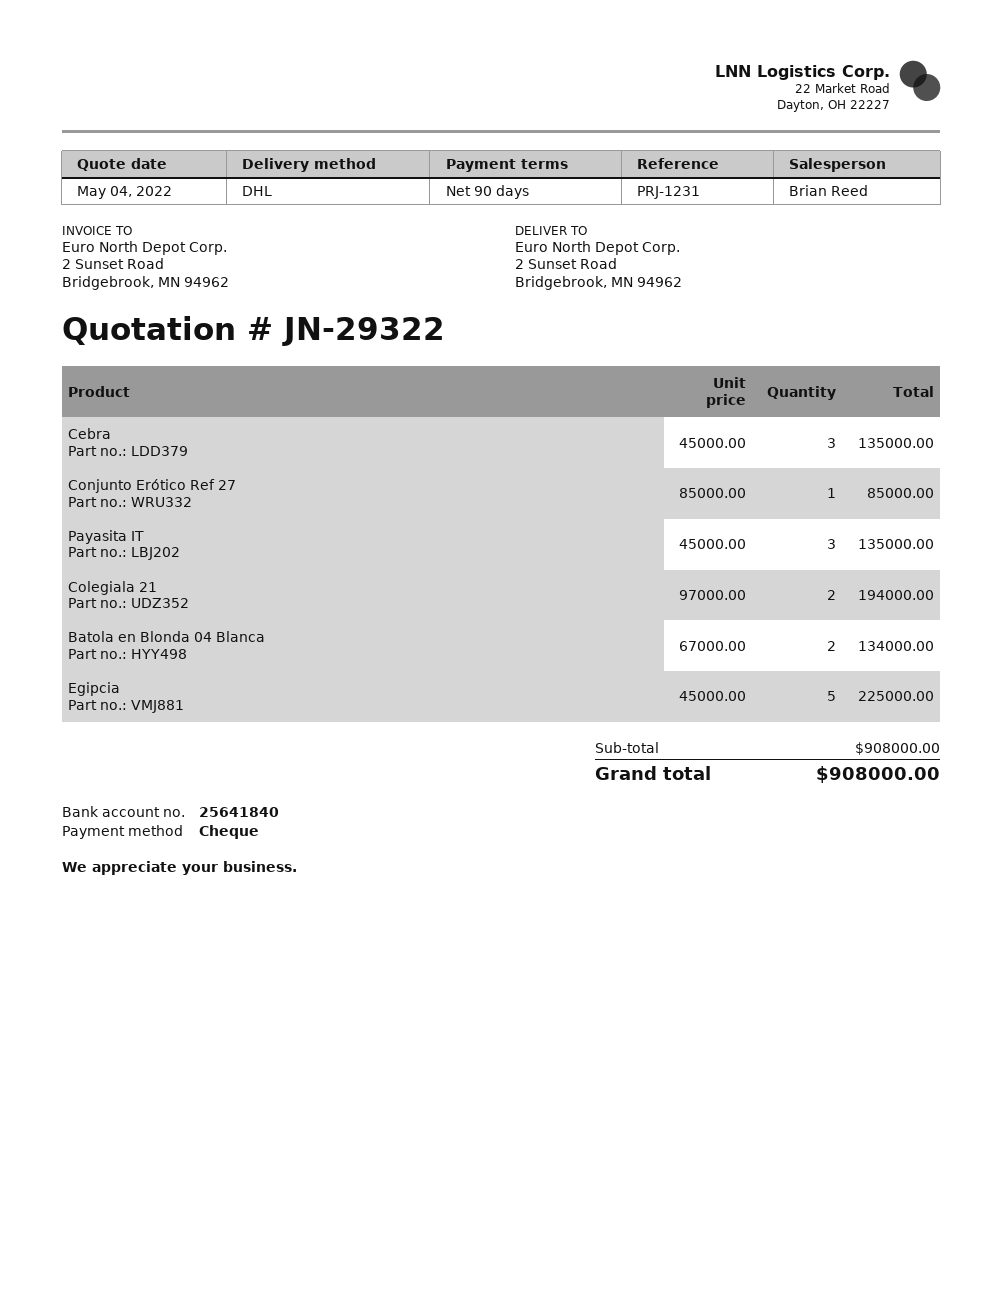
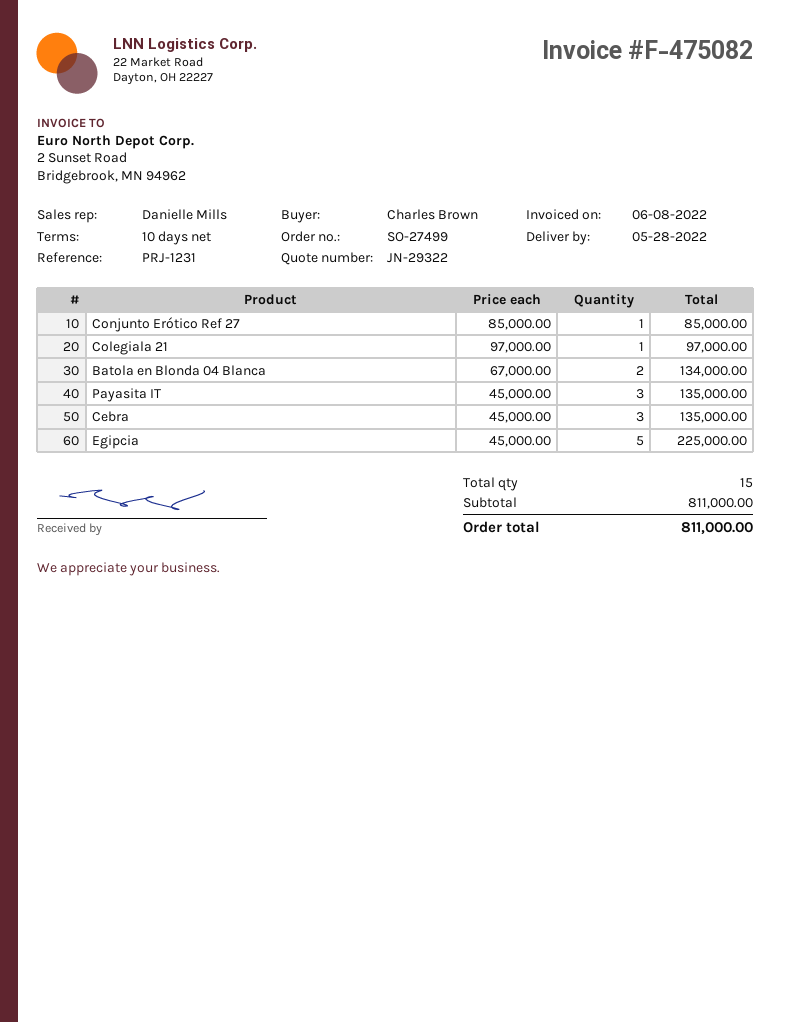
payment terms: 90 days -> 10 days
sales rep: Brian Reed -> Danielle Mills
Colegiala 21: 2 x 97000.00 = 194000.00 -> 1 x 97000.00 = 97000.00
subtotal: 908000.00 -> 811000.00
total: 908000.00 -> 811000.00

